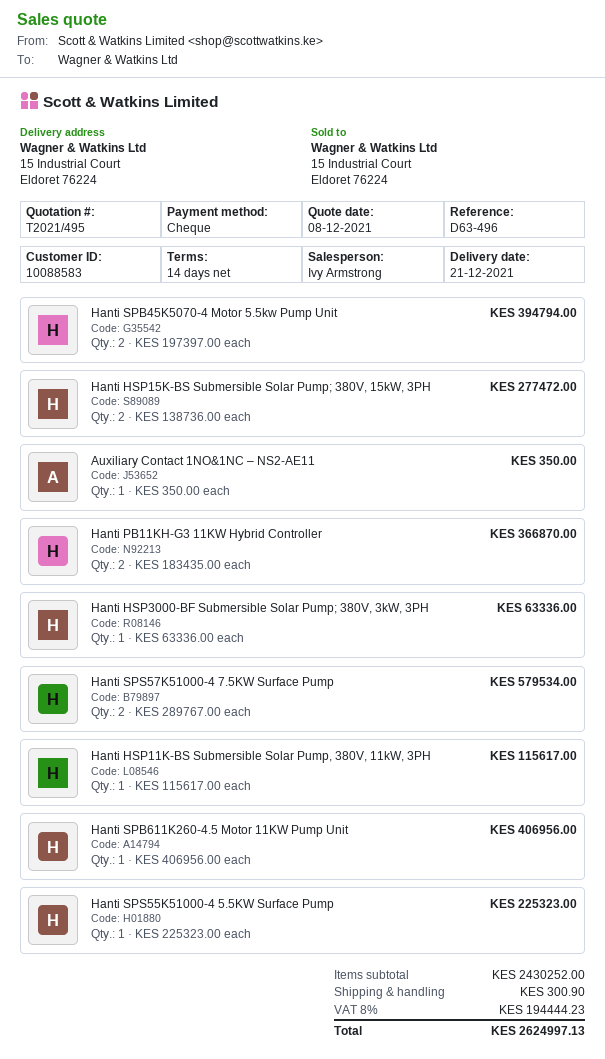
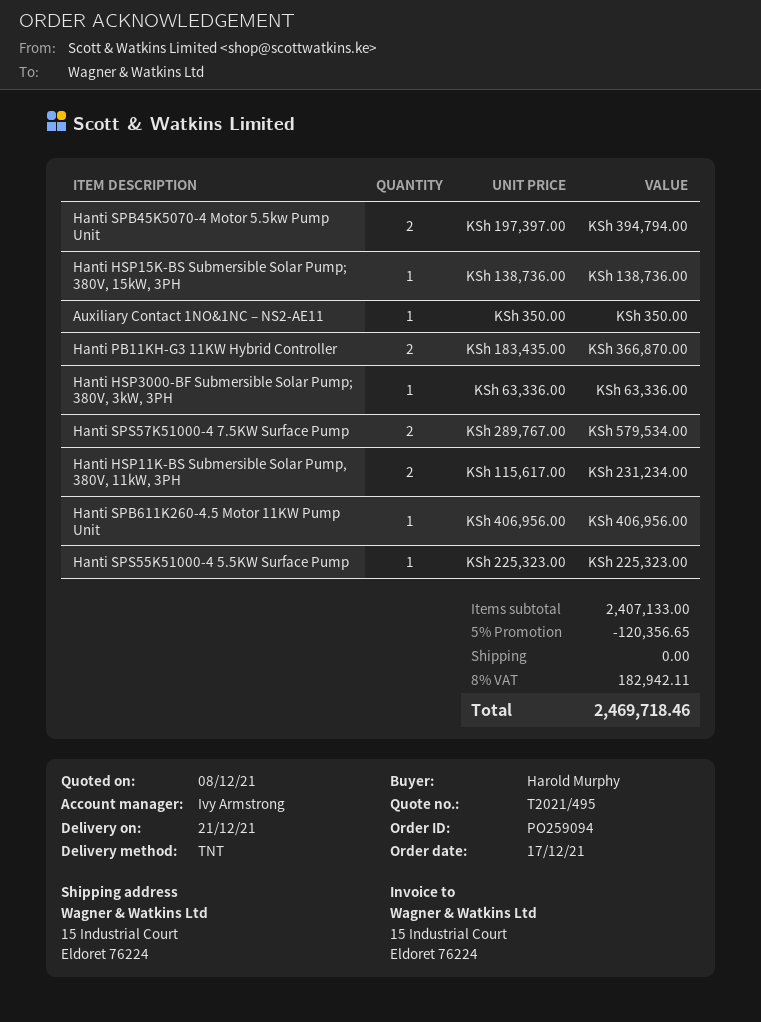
Hanti HSP15K-BS Submersible Solar Pump; 380V, 15kW, 3PH: 2 x 138736.00 = 277472.00 -> 1 x 138736.00 = 138736.00
Hanti HSP11K-BS Submersible Solar Pump, 380V, 11kW, 3PH: 1 x 115617.00 = 115617.00 -> 2 x 115617.00 = 231234.00
subtotal: 2430252.00 -> 2407133.00
discount: none -> 5% = 120356.65
shipping: 300.90 -> 0.00
tax: 8% = 194444.23 -> 8% = 182942.11
total: 2624997.13 -> 2469718.46

